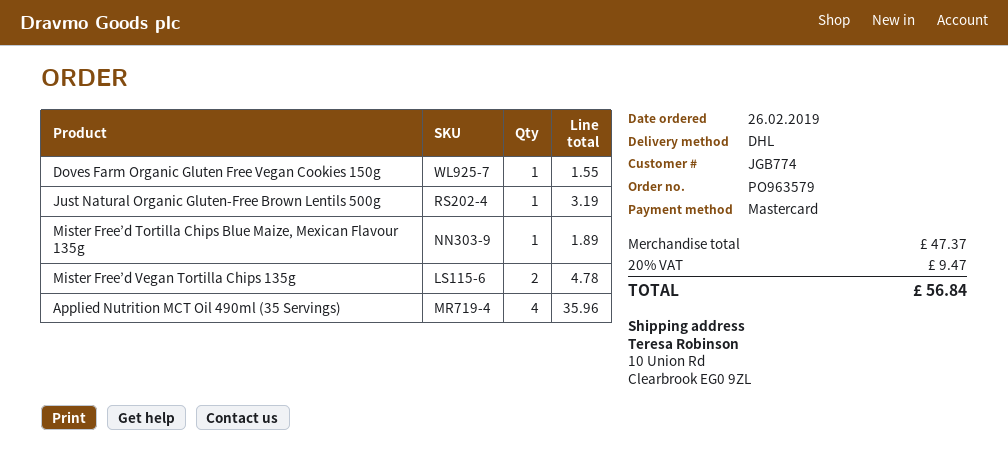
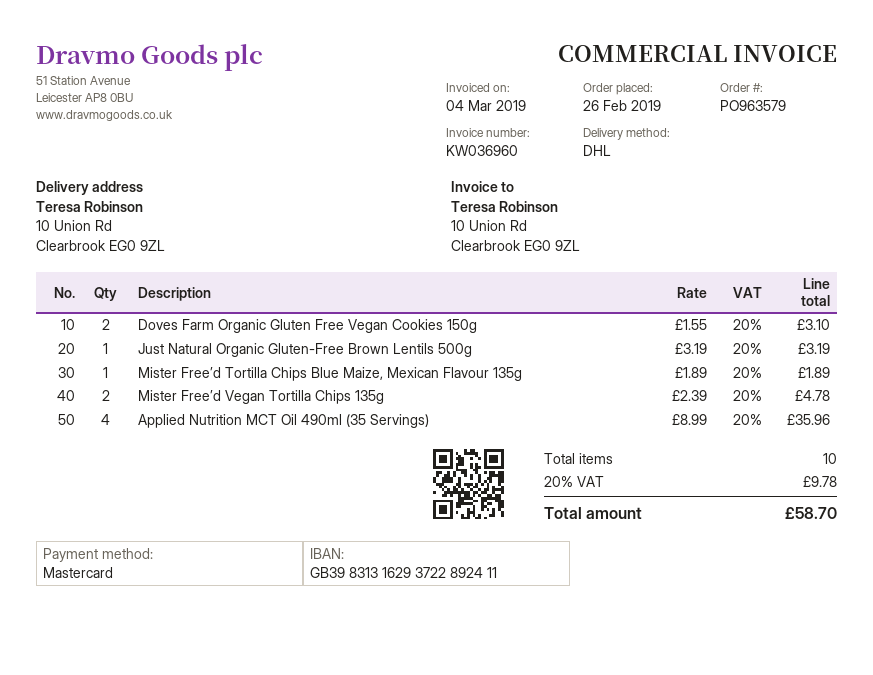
Doves Farm Organic Gluten Free Vegan Cookies 150g: 1 for 1.55 -> 2 for 3.10
tax: 20% = 9.47 -> 20% = 9.78
total: 56.84 -> 58.70

